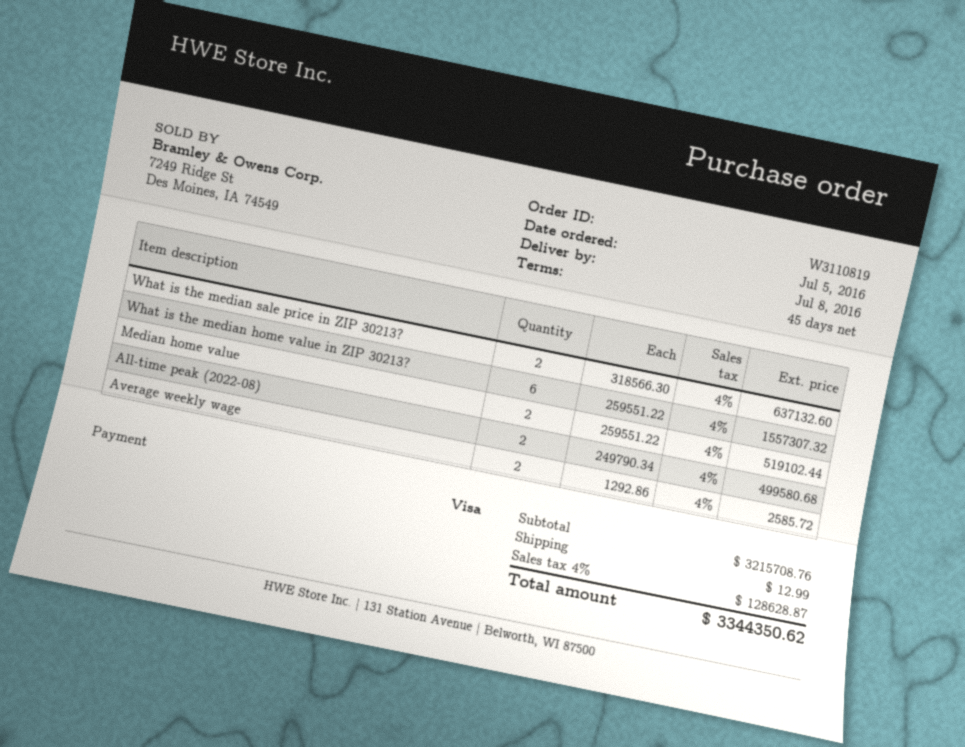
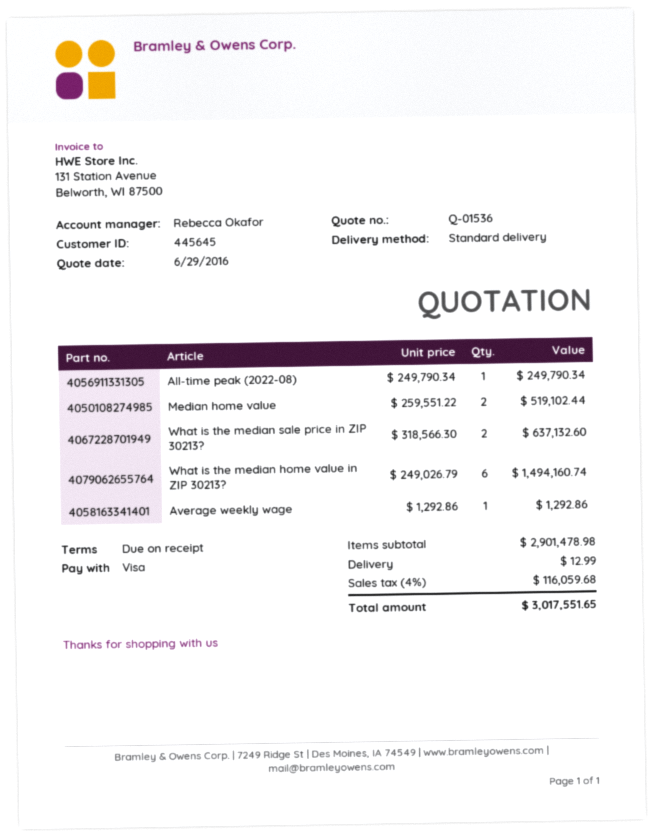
payment terms: 45 days -> on receipt
What is the median home value in ZIP 30213?: 6 x 259551.22 = 1557307.32 -> 6 x 249026.79 = 1494160.74
All-time peak (2022-08): 2 x 249790.34 = 499580.68 -> 1 x 249790.34 = 249790.34
Average weekly wage: 2 x 1292.86 = 2585.72 -> 1 x 1292.86 = 1292.86
subtotal: 3215708.76 -> 2901478.98
tax: 4% = 128628.87 -> 4% = 116059.68
total: 3344350.62 -> 3017551.65

